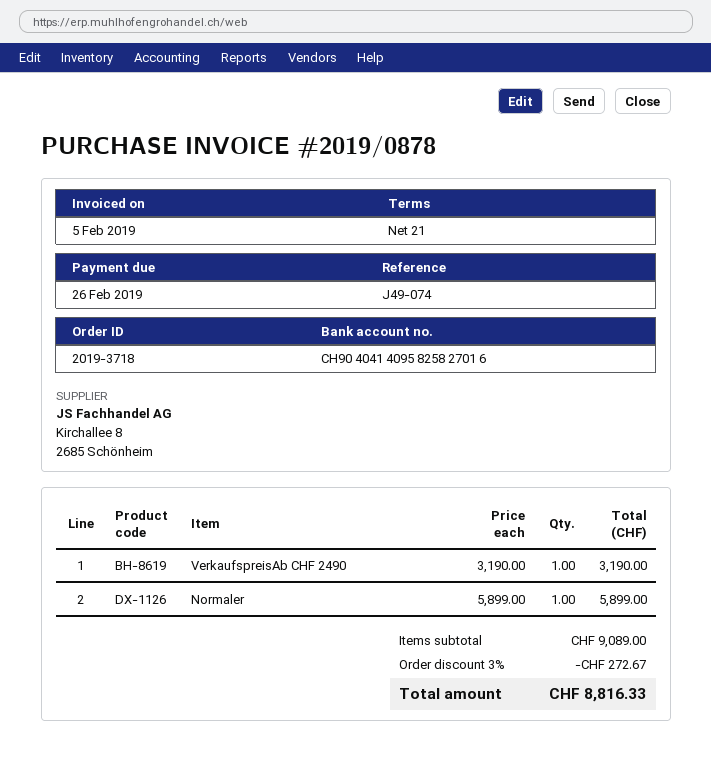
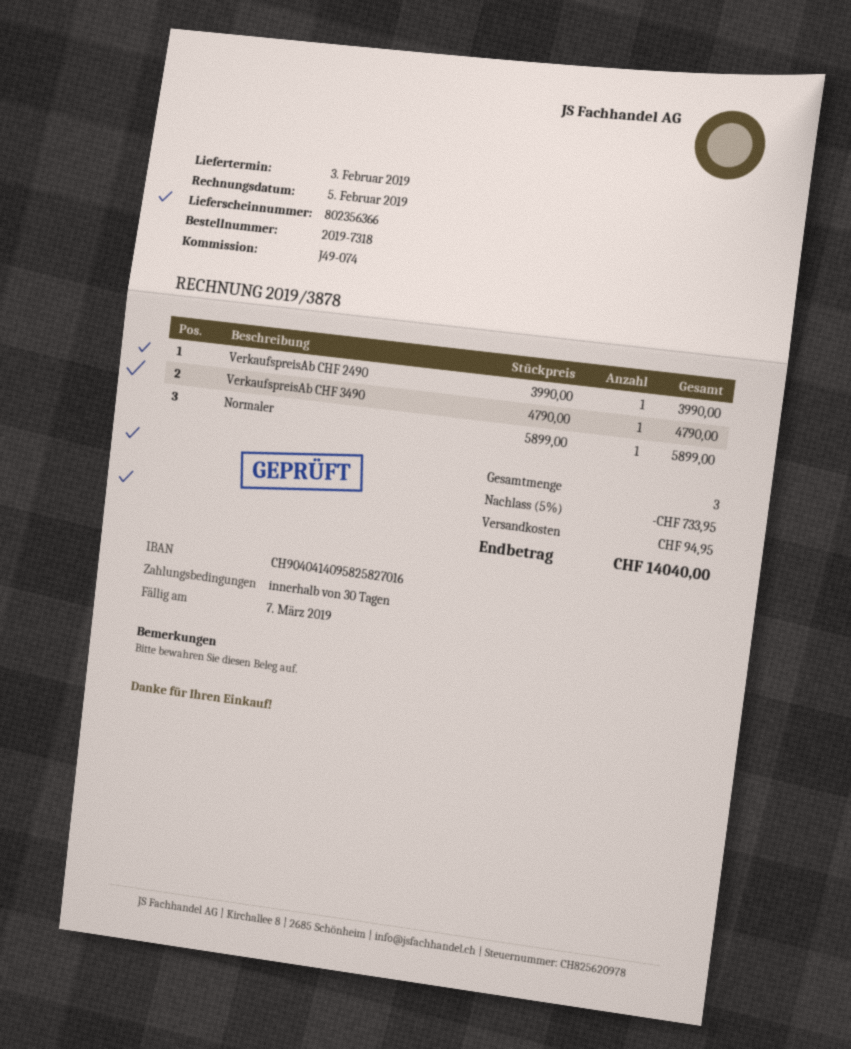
order number: 2019-3718 -> 2019-7318
invoice number: 2019/0878 -> 2019/3878
payment terms: 21 days -> 30 days
due date: 2019-02-26 -> 2019-03-07
VerkaufspreisAb CHF 2490: 1 x 3190.00 = 3190.00 -> 1 x 3990.00 = 3990.00
VerkaufspreisAb CHF 3490: none -> 1 x 4790.00 = 4790.00
discount: 3% = 272.67 -> 5% = 733.95
shipping: none -> 94.95
total: 8816.33 -> 14040.00

